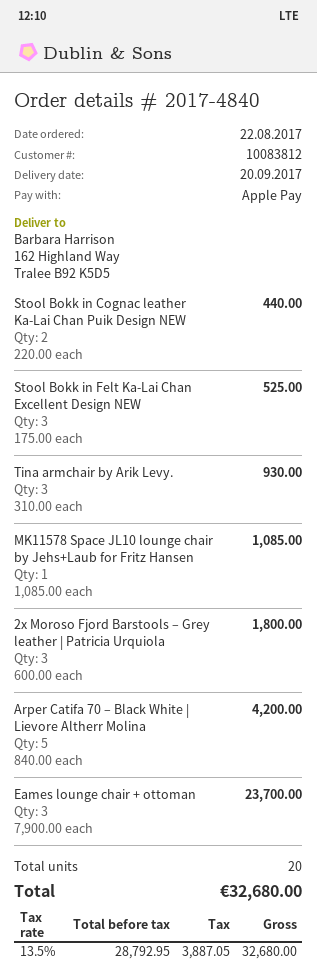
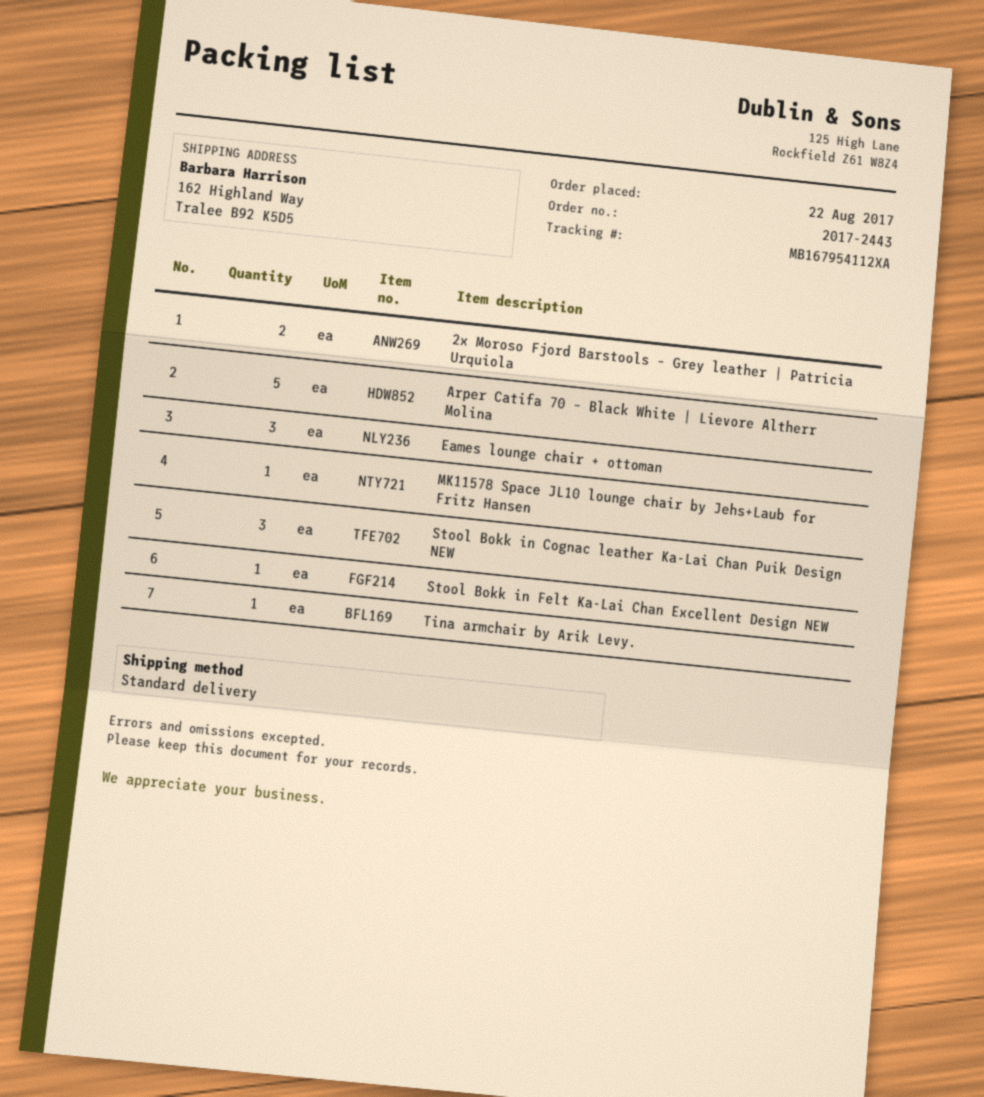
order number: 2017-4840 -> 2017-2443
Stool Bokk in Cognac leather Ka-Lai Chan Puik Design NEW: 2 -> 3
Stool Bokk in Felt Ka-Lai Chan Excellent Design NEW: 3 -> 1
Tina armchair by Arik Levy.: 3 -> 1
2x Moroso Fjord Barstools – Grey leather | Patricia Urquiola: 3 -> 2

